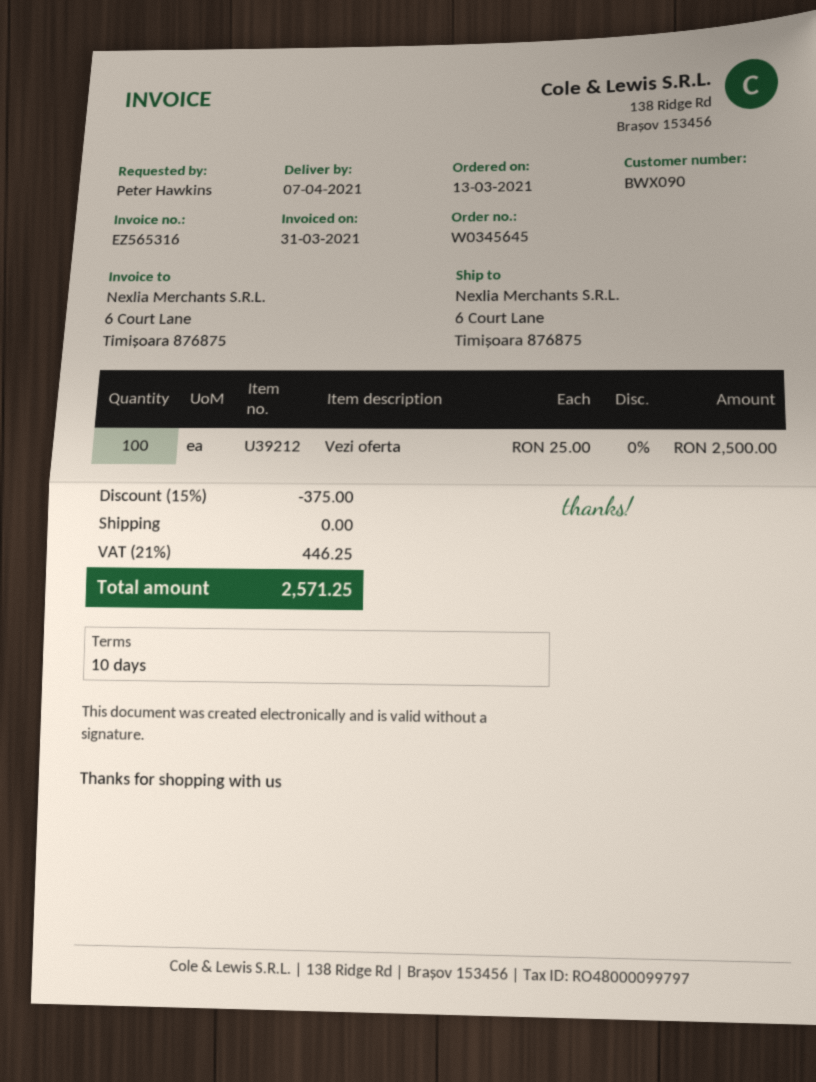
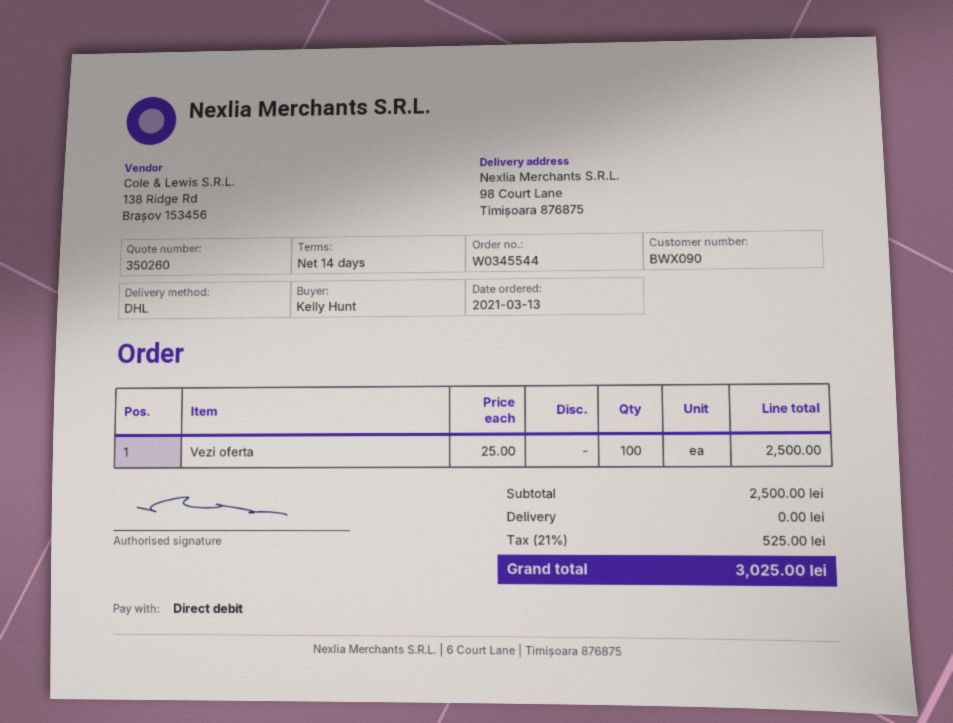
order number: W0345645 -> W0345544
payment terms: 10 days -> 14 days
ordered by: Peter Hawkins -> Kelly Hunt
ship to: 6 Court Lane, Timișoara 876875 -> 98 Court Lane, Timișoara 876875
discount: 15% = 375.00 -> none
tax: 21% = 446.25 -> 21% = 525.00
total: 2571.25 -> 3025.00

